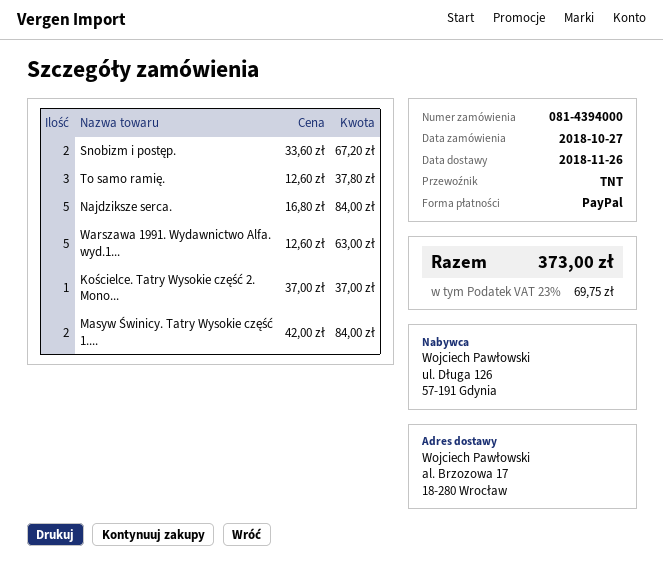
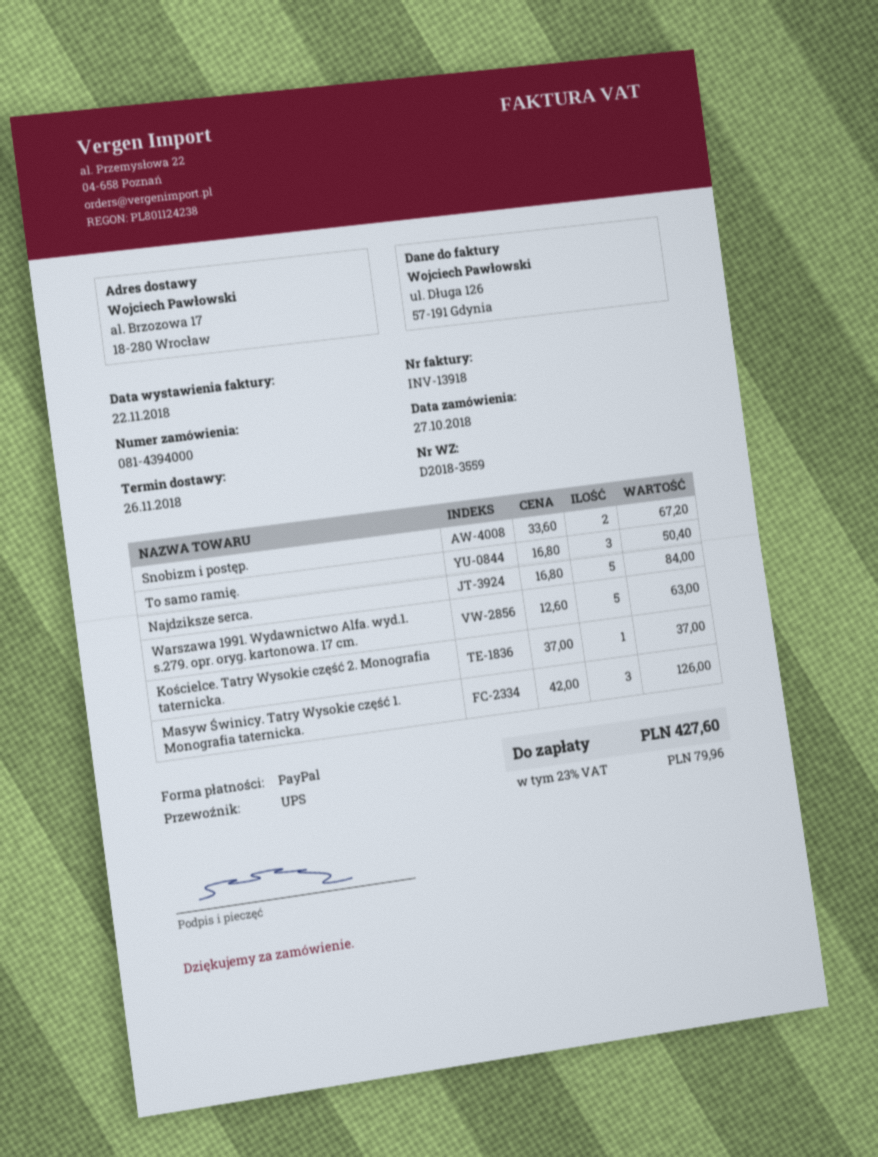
shipping method: TNT -> UPS
To samo ramię.: 3 x 12.60 = 37.80 -> 3 x 16.80 = 50.40
Masyw Świnicy. Tatry Wysokie część 1....: 2 x 42.00 = 84.00 -> 3 x 42.00 = 126.00
tax: 23% = 69.75 -> 23% = 79.96
total: 373.00 -> 427.60

